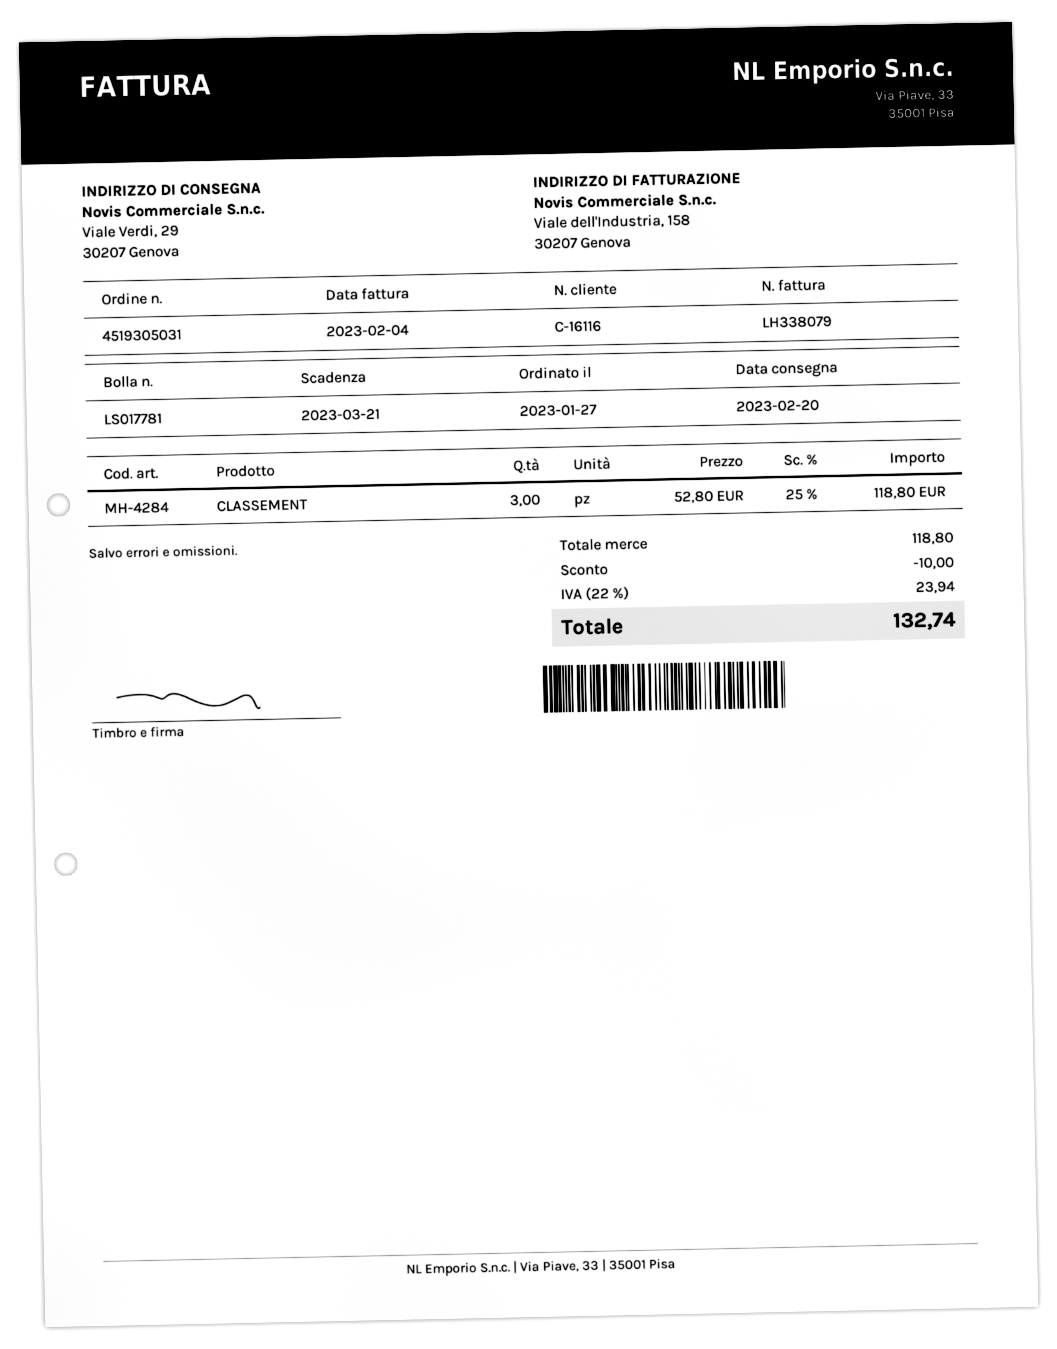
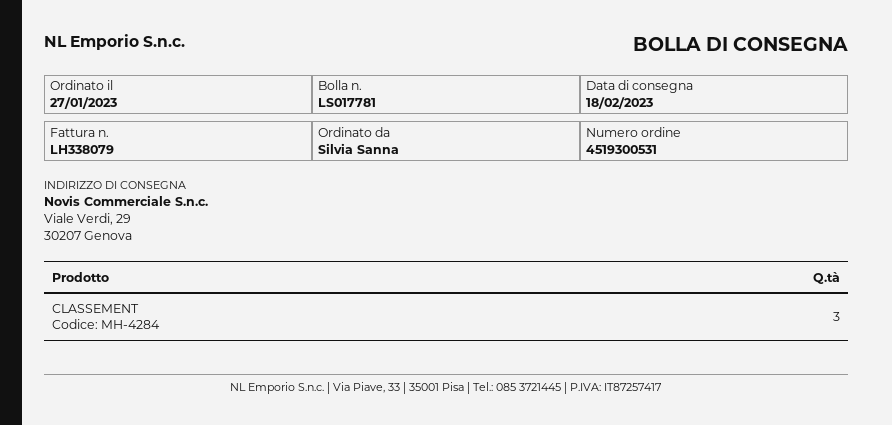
order number: 4519305031 -> 4519300531
delivery date: 2023-02-20 -> 2023-02-18

